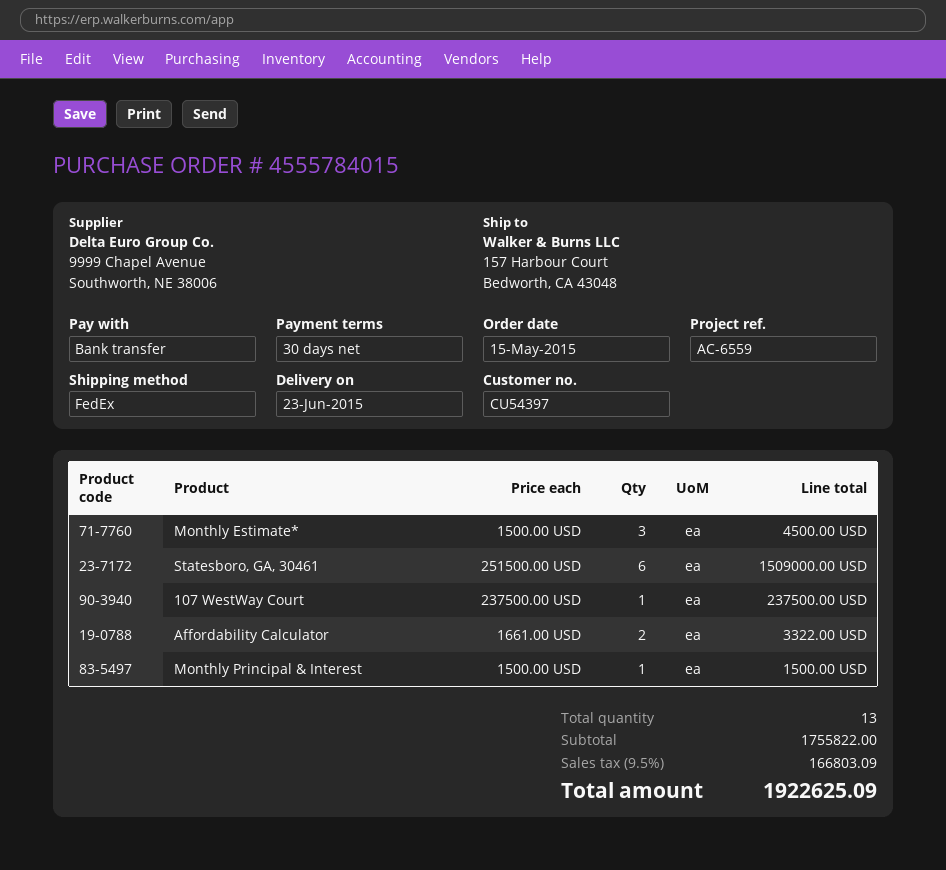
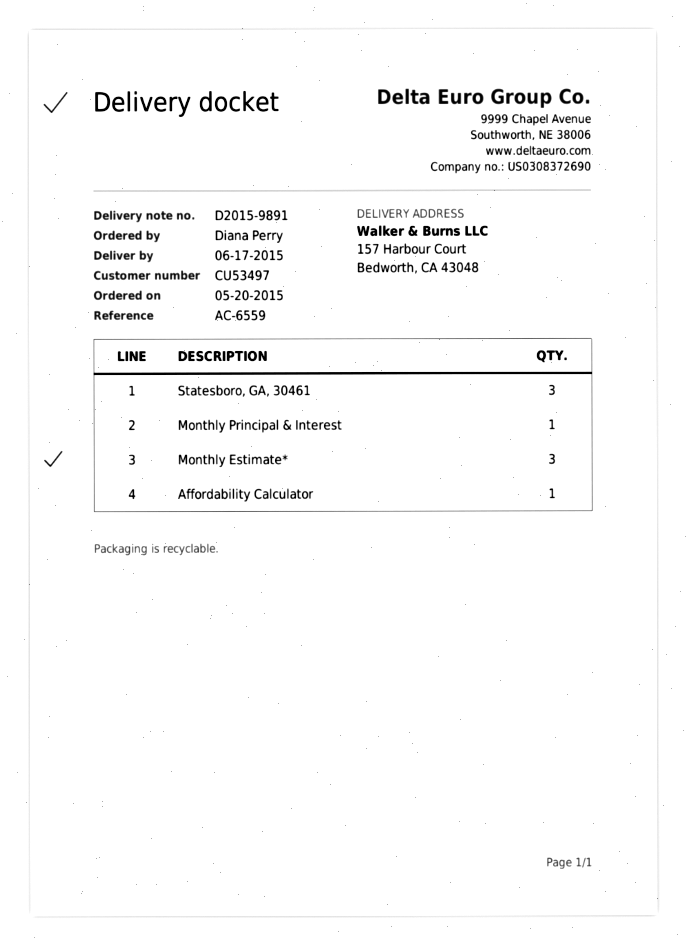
order date: 2015-05-15 -> 2015-05-20
delivery date: 2015-06-23 -> 2015-06-17
customer number: CU54397 -> CU53497
Statesboro, GA, 30461: 6 -> 3
107 WestWay Court: 1 -> none
Affordability Calculator: 2 -> 1

